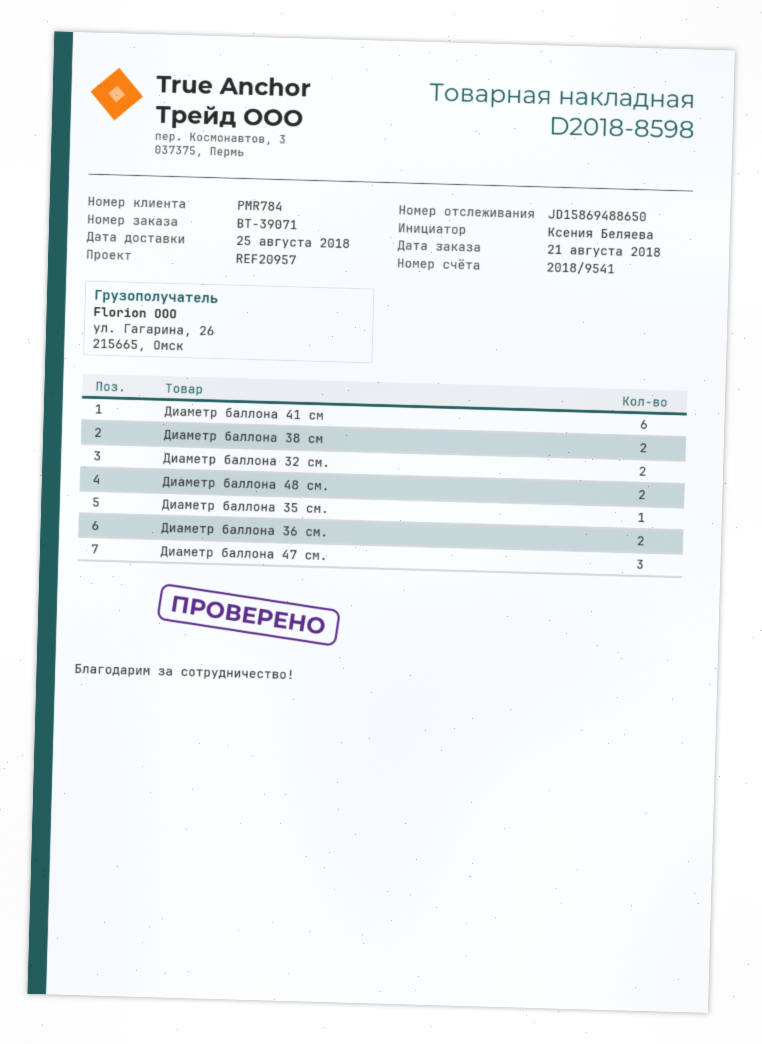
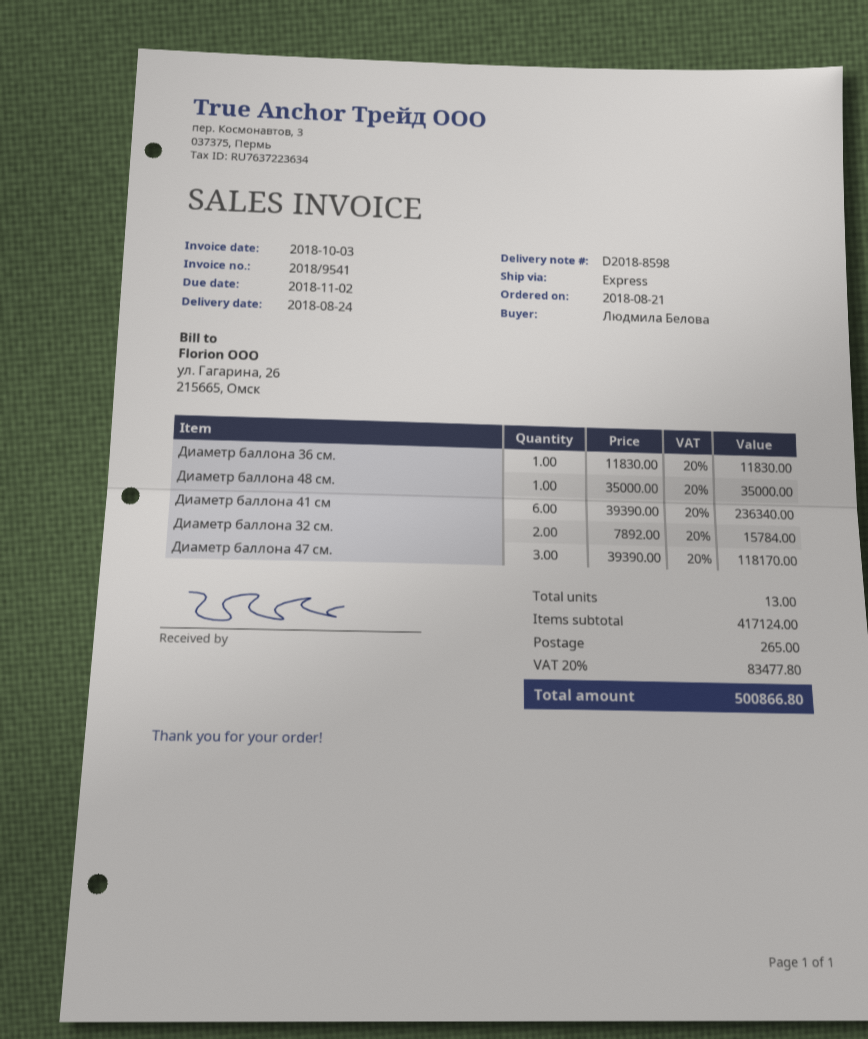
delivery date: 2018-08-25 -> 2018-08-24
ordered by: Ксения Беляева -> Людмила Белова
Диаметр баллона 38 см: 2 -> none
Диаметр баллона 48 см.: 2 -> 1
Диаметр баллона 35 см.: 1 -> none
Диаметр баллона 36 см.: 2 -> 1

